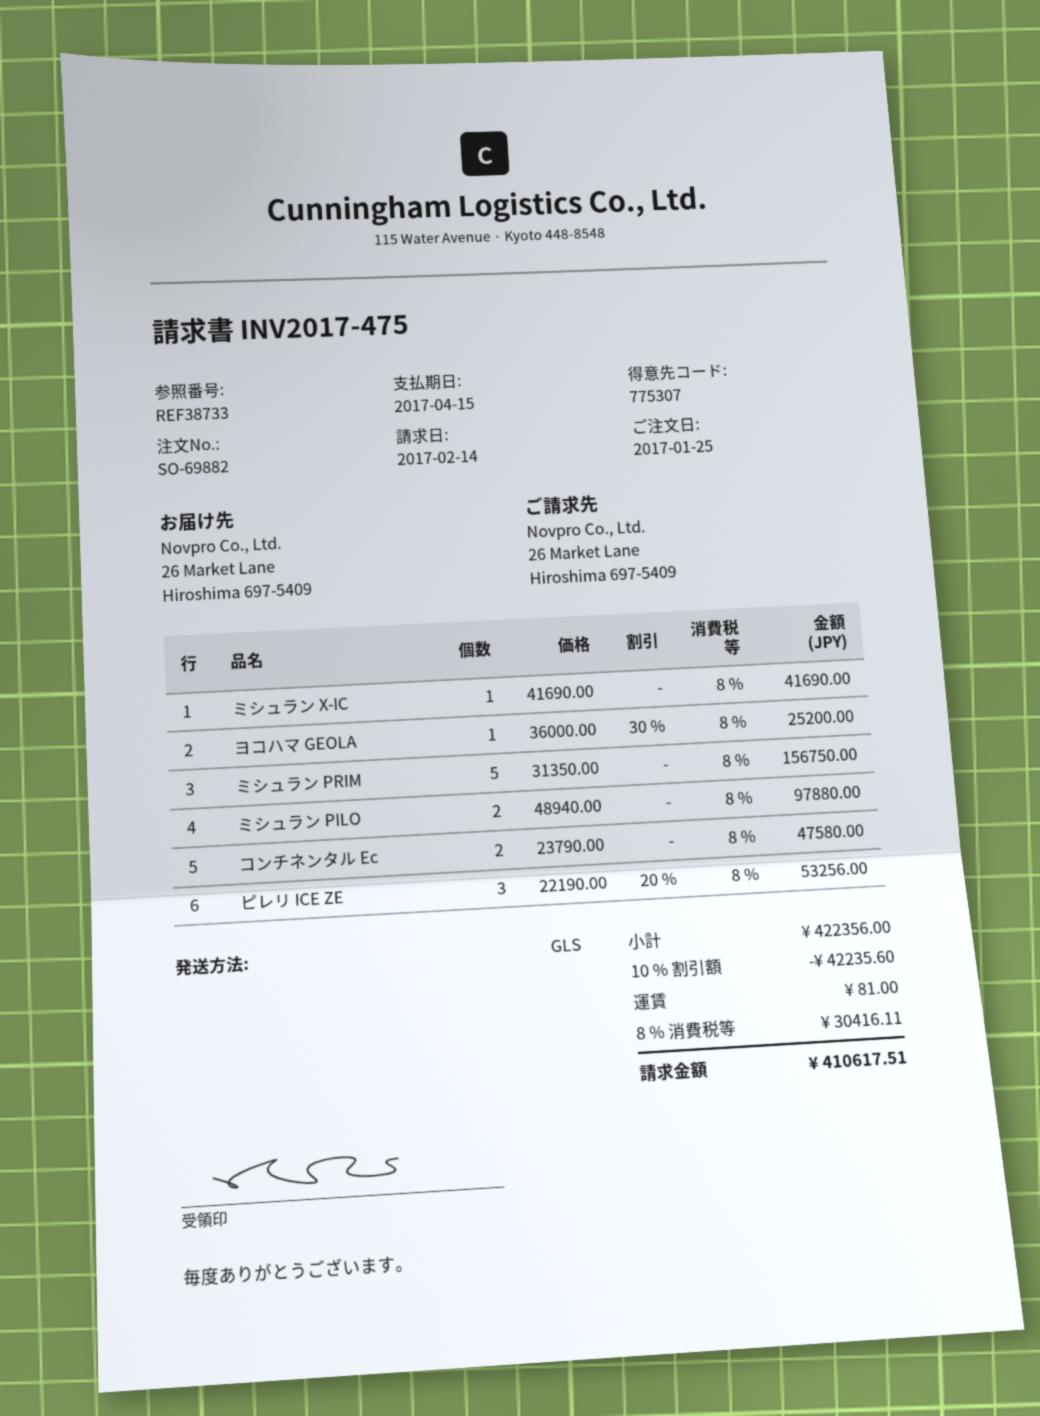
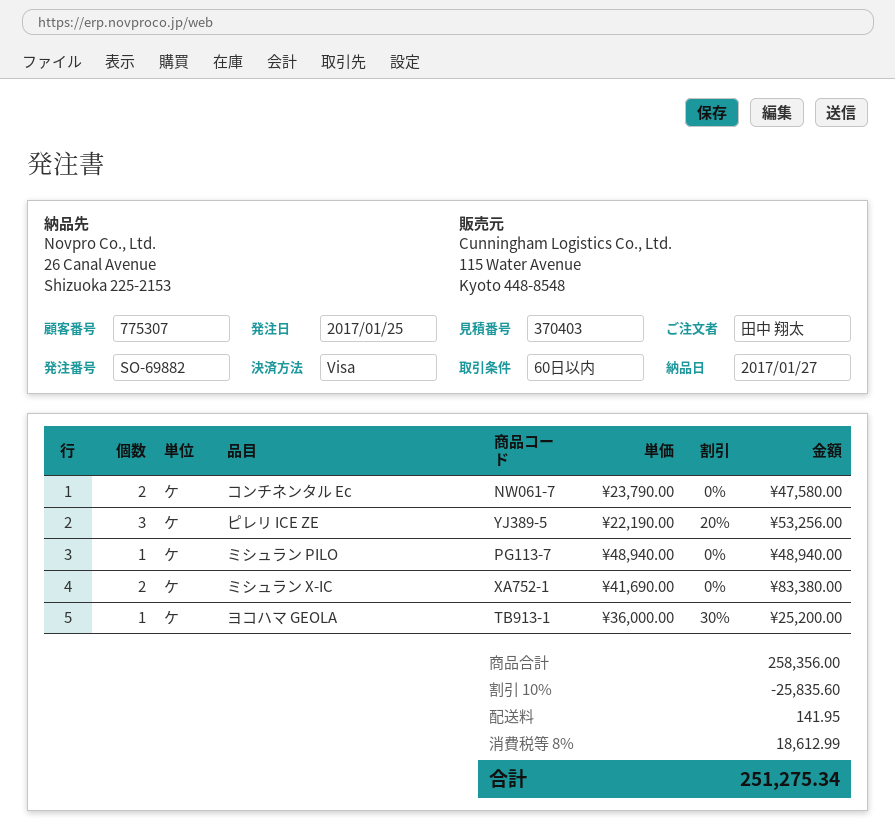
ship to: 26 Market Lane, Hiroshima 697-5409 -> 26 Canal Avenue, Shizuoka 225-2153
ミシュラン X-IC: 1 x 41690.00 = 41690.00 -> 2 x 41690.00 = 83380.00
ミシュラン PRIM: 5 x 31350.00 = 156750.00 -> none
ミシュラン PILO: 2 x 48940.00 = 97880.00 -> 1 x 48940.00 = 48940.00
subtotal: 422356.00 -> 258356.00
discount: 10% = 42235.60 -> 10% = 25835.60
shipping: 81.00 -> 141.95
tax: 8% = 30416.11 -> 8% = 18612.99
total: 410617.51 -> 251275.34

